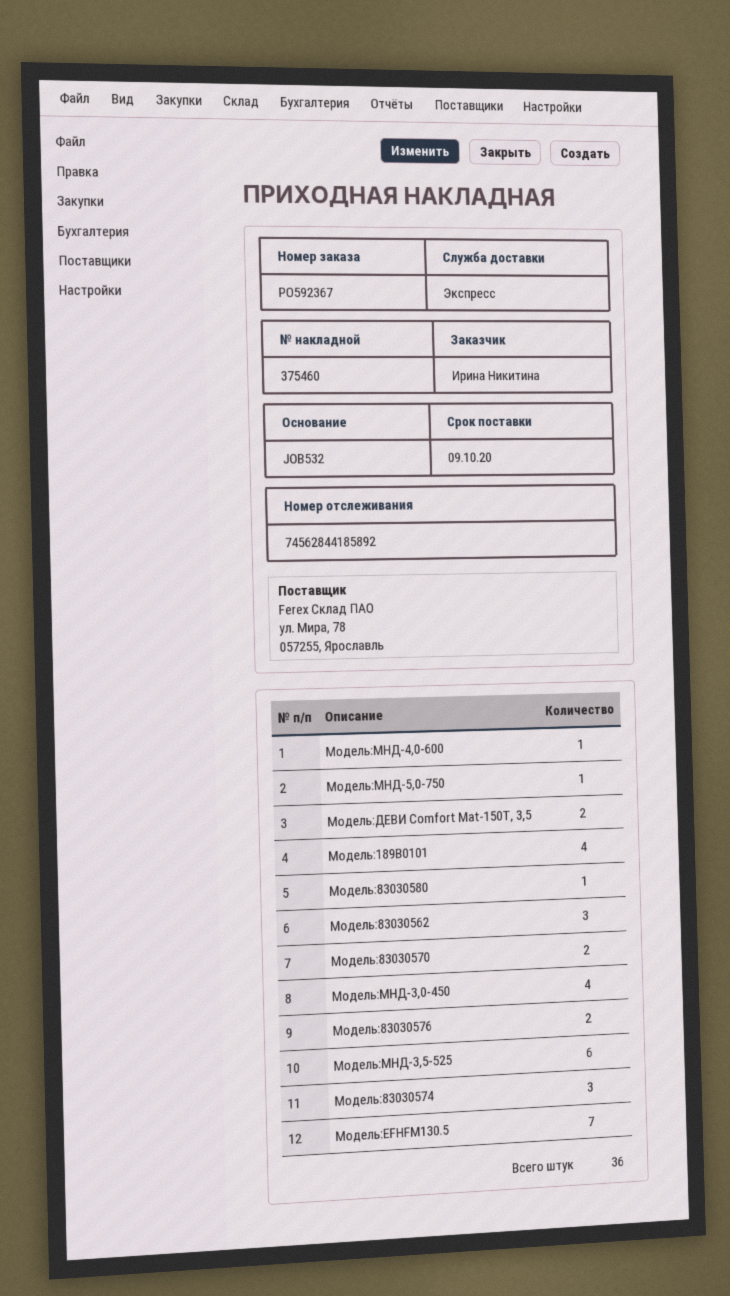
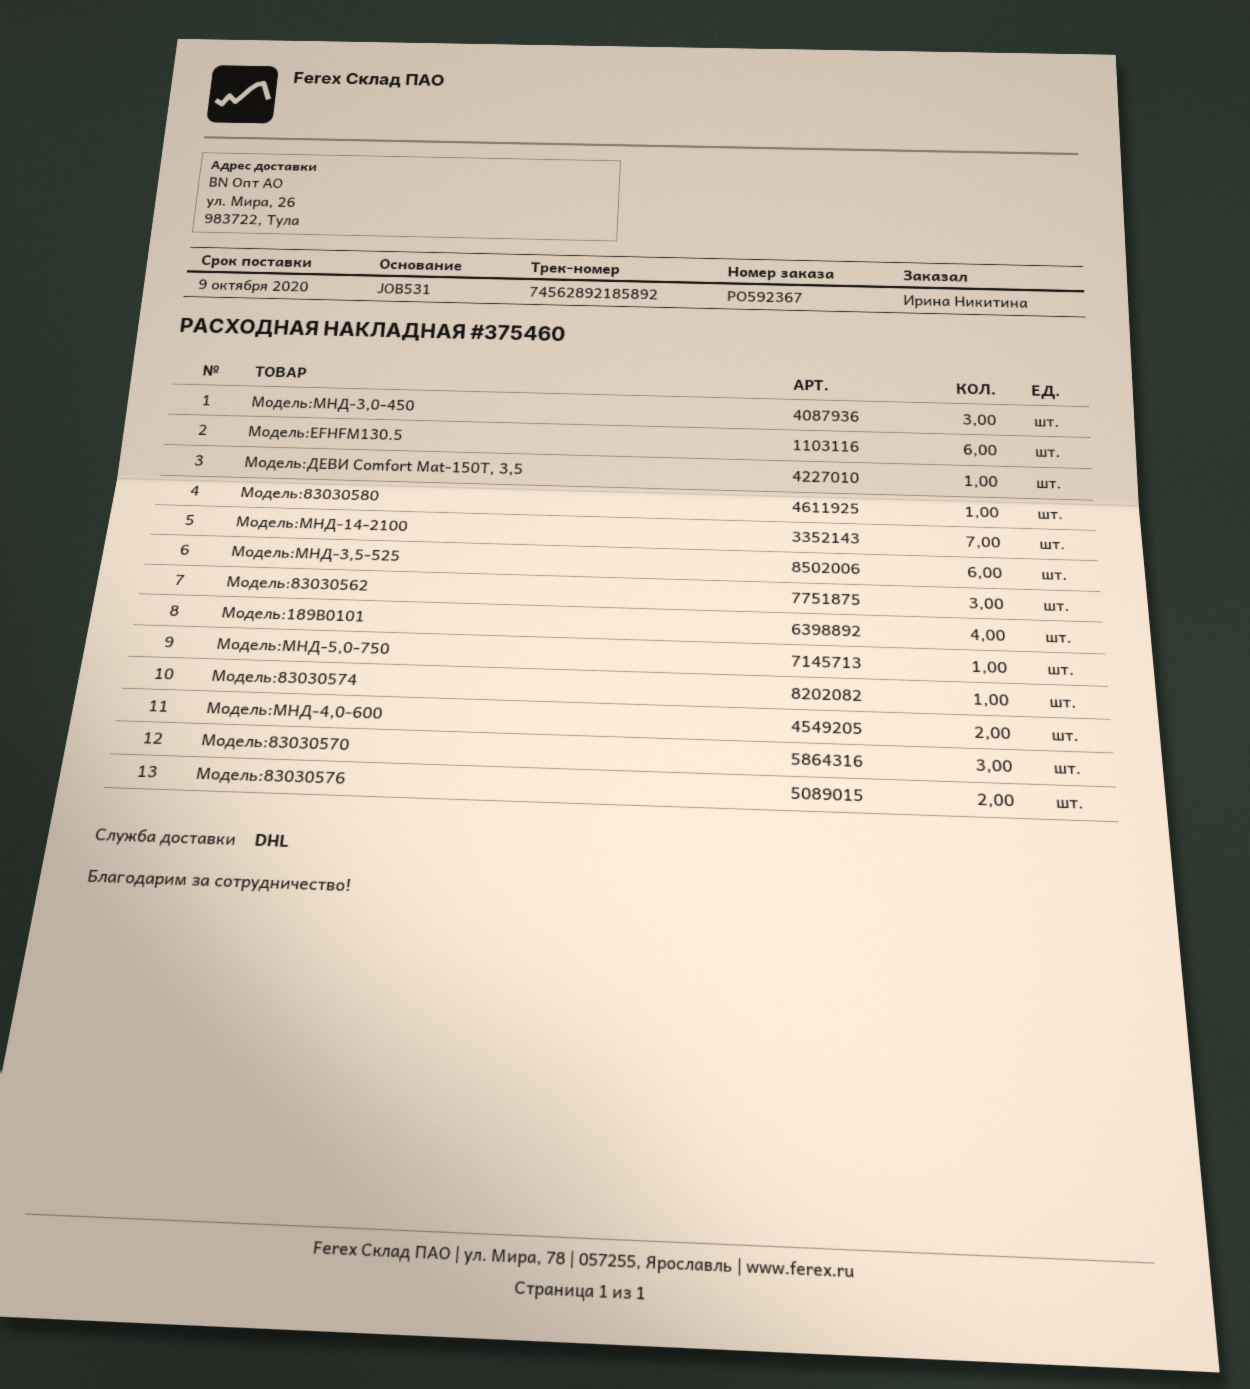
reference: JOB532 -> JOB531
shipping method: express -> DHL
tracking number: 74562844185892 -> 74562892185892
Модель:МНД-4,0-600: 1 -> 2
Модель:ДЕВИ Comfort Mat-150T, 3,5: 2 -> 1
Модель:83030570: 2 -> 3
Модель:МНД-3,0-450: 4 -> 3
Модель:83030574: 3 -> 1
Модель:EFHFM130.5: 7 -> 6
Модель:МНД-14-2100: none -> 7

